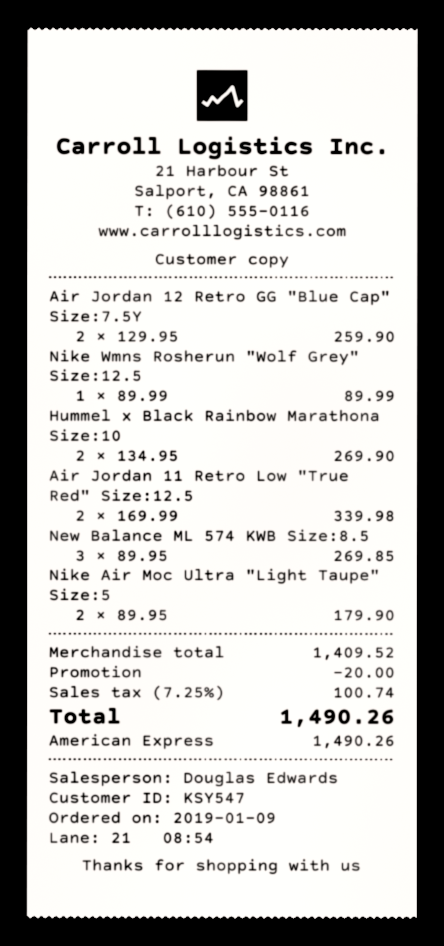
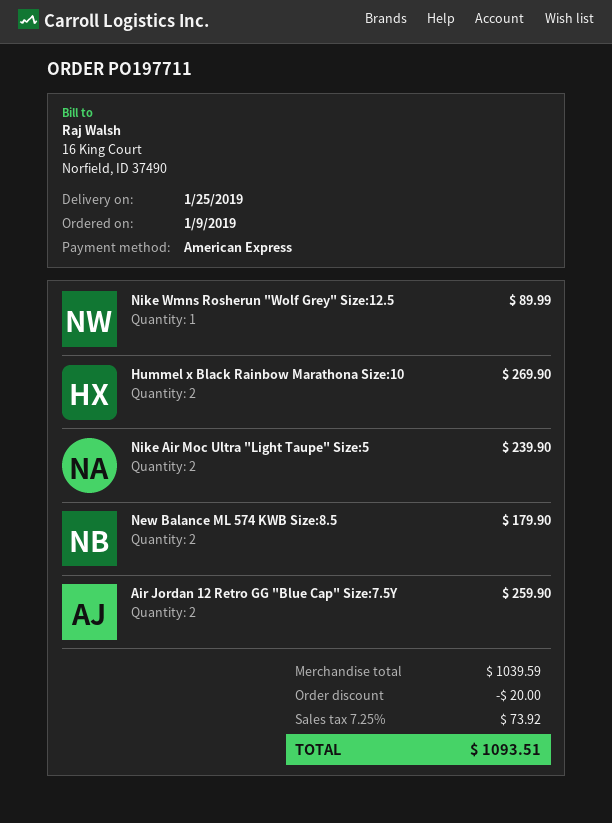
Air Jordan 11 Retro Low "True Red" Size:12.5: 2 for 339.98 -> none
New Balance ML 574 KWB Size:8.5: 3 for 269.85 -> 2 for 179.90
Nike Air Moc Ultra "Light Taupe" Size:5: 2 for 179.90 -> 2 for 239.90
subtotal: 1409.52 -> 1039.59
tax: 7.25% = 100.74 -> 7.25% = 73.92
total: 1490.26 -> 1093.51

